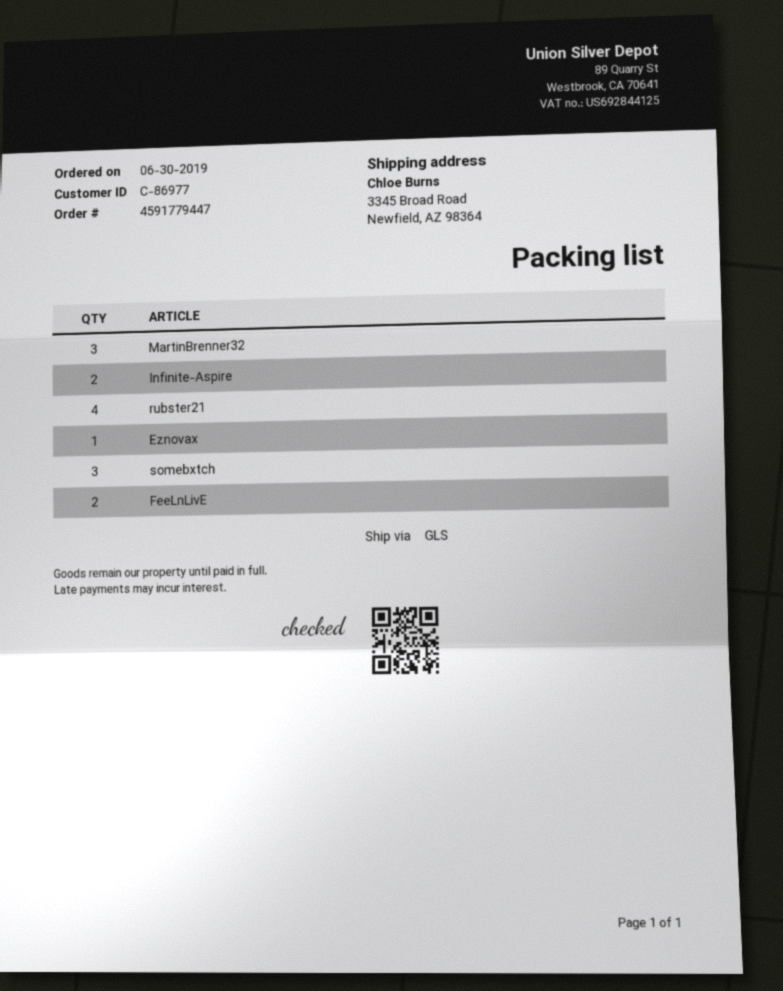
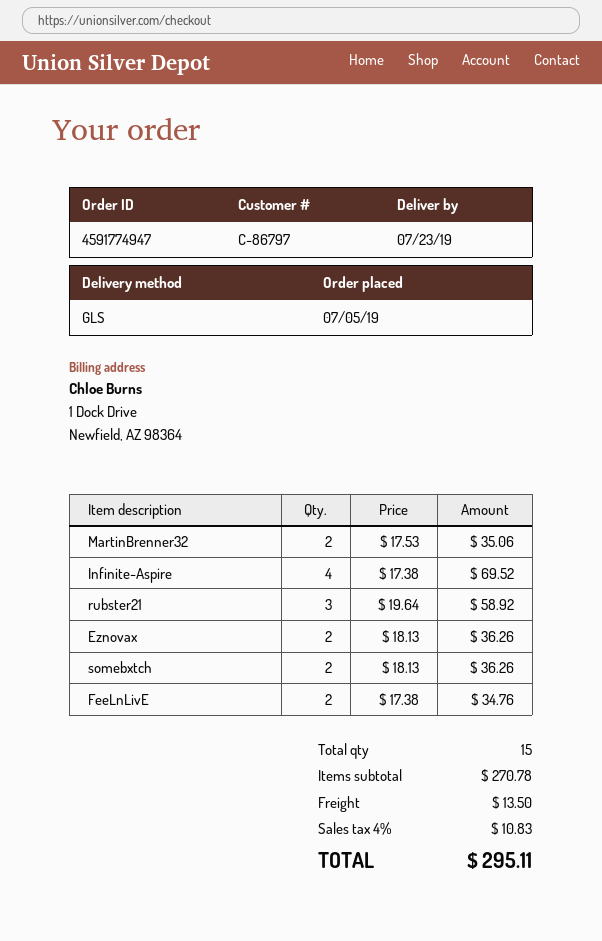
order number: 4591779447 -> 4591774947
order date: 2019-06-30 -> 2019-07-05
customer number: C-86977 -> C-86797
MartinBrenner32: 3 -> 2
Infinite-Aspire: 2 -> 4
rubster21: 4 -> 3
Eznovax: 1 -> 2
somebxtch: 3 -> 2

